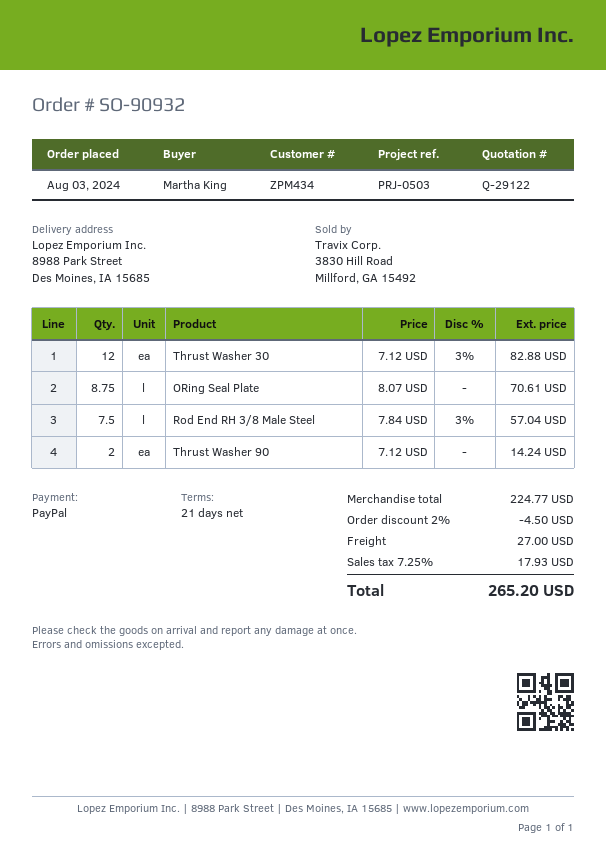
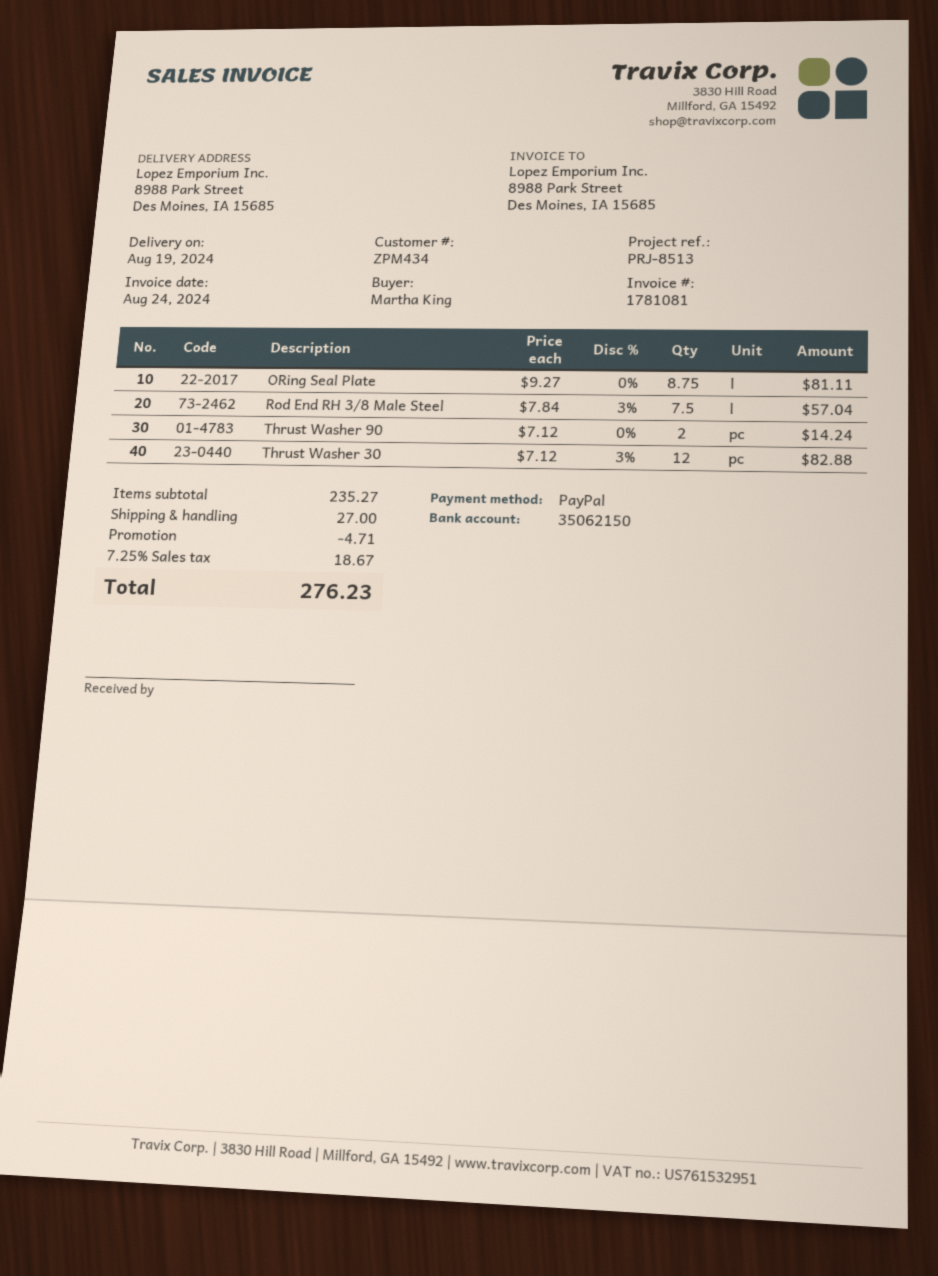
reference: PRJ-0503 -> PRJ-8513
ORing Seal Plate: 8.75 x 8.07 = 70.61 -> 8.75 x 9.27 = 81.11
subtotal: 224.77 -> 235.27
discount: 4.50 -> 4.71
tax: 7.25% = 17.93 -> 7.25% = 18.67
total: 265.20 -> 276.23

